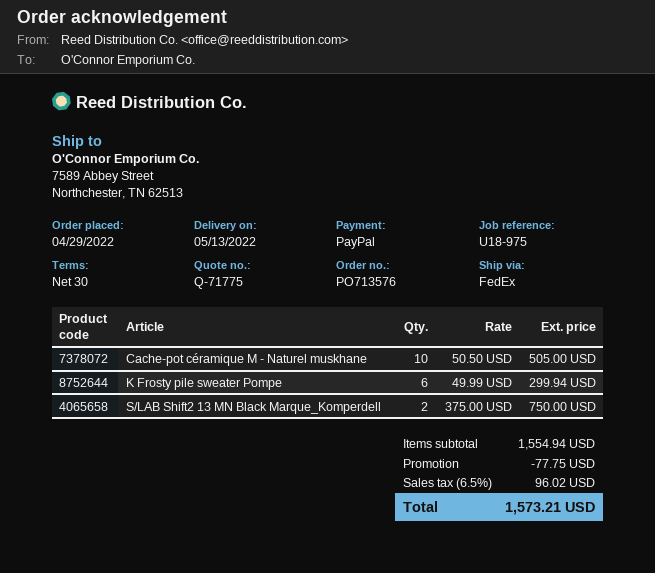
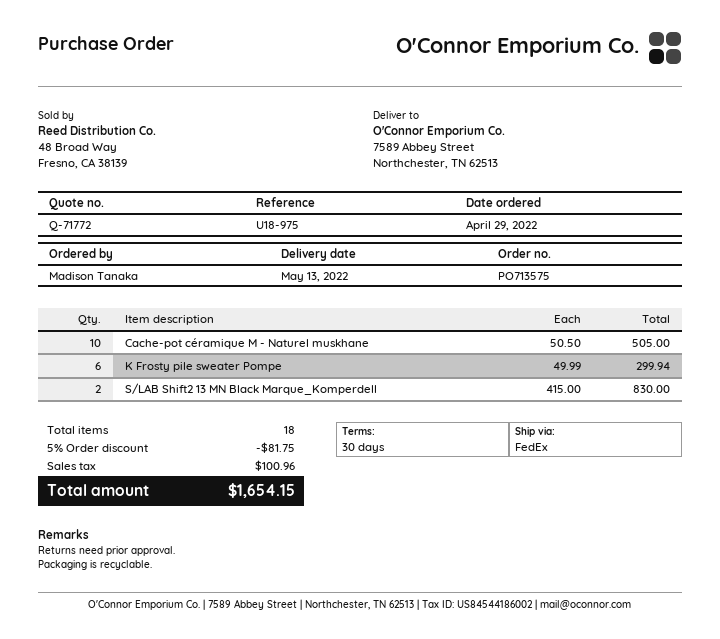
quote number: Q-71775 -> Q-71772
order number: PO713576 -> PO713575
S/LAB Shift2 13 MN Black Marque_Komperdell: 2 x 375.00 = 750.00 -> 2 x 415.00 = 830.00
discount: 77.75 -> 81.75
tax: 96.02 -> 100.96
total: 1573.21 -> 1654.15

